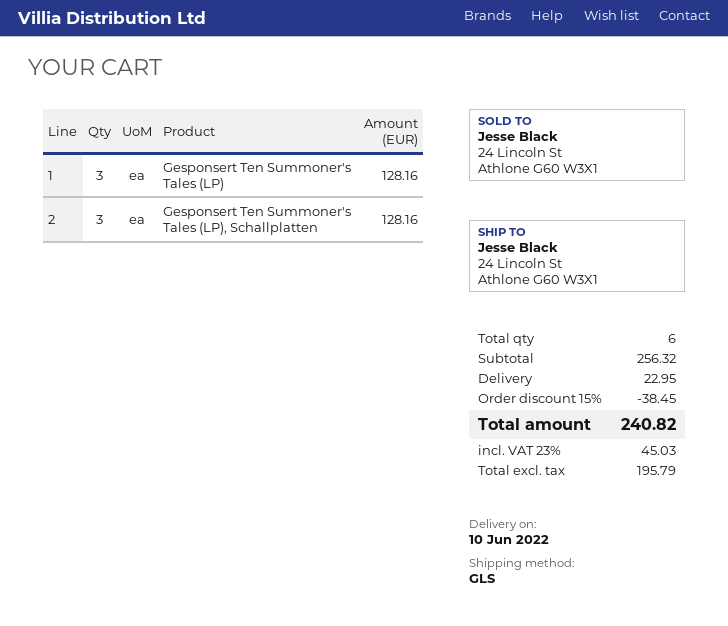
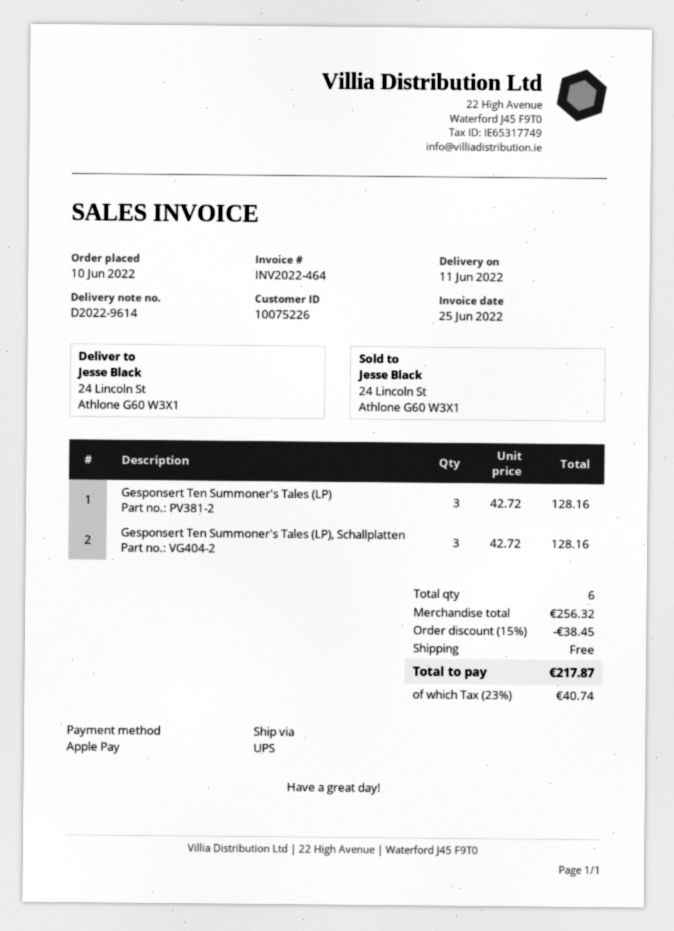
delivery date: 2022-06-10 -> 2022-06-11
shipping method: GLS -> UPS
shipping: 22.95 -> 0.00
tax: 23% = 45.03 -> 23% = 40.74
total: 240.82 -> 217.87

